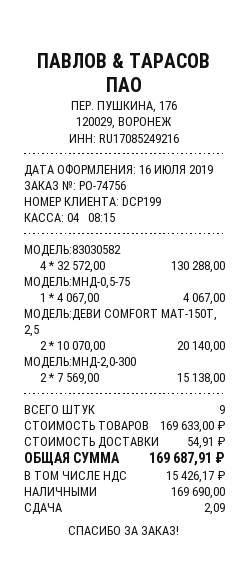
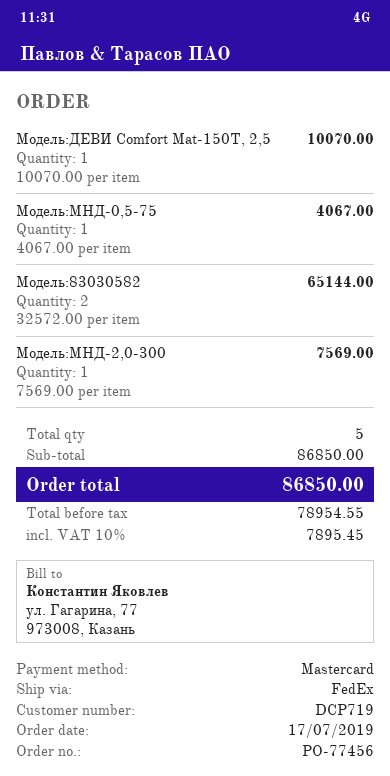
order number: PO-74756 -> PO-77456
order date: 2019-07-16 -> 2019-07-17
customer number: DCP199 -> DCP719
payment method: cash -> Mastercard
МОДЕЛЬ:83030582: 4 x 32572.00 = 130288.00 -> 2 x 32572.00 = 65144.00
МОДЕЛЬ:ДЕВИ COMFORT MAT-150T, 2,5: 2 x 10070.00 = 20140.00 -> 1 x 10070.00 = 10070.00
МОДЕЛЬ:МНД-2,0-300: 2 x 7569.00 = 15138.00 -> 1 x 7569.00 = 7569.00
total quantity: 9 -> 5
subtotal: 169633.00 -> 86850.00
shipping: 54.91 -> none
tax: 15426.17 -> 7895.45
total: 169687.91 -> 86850.00

